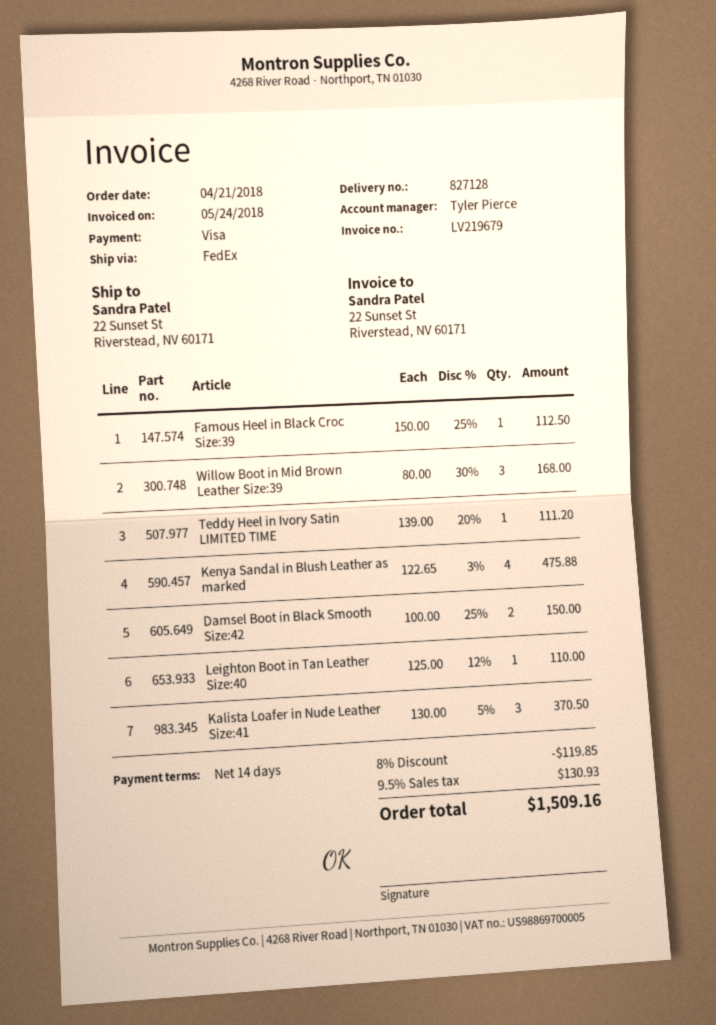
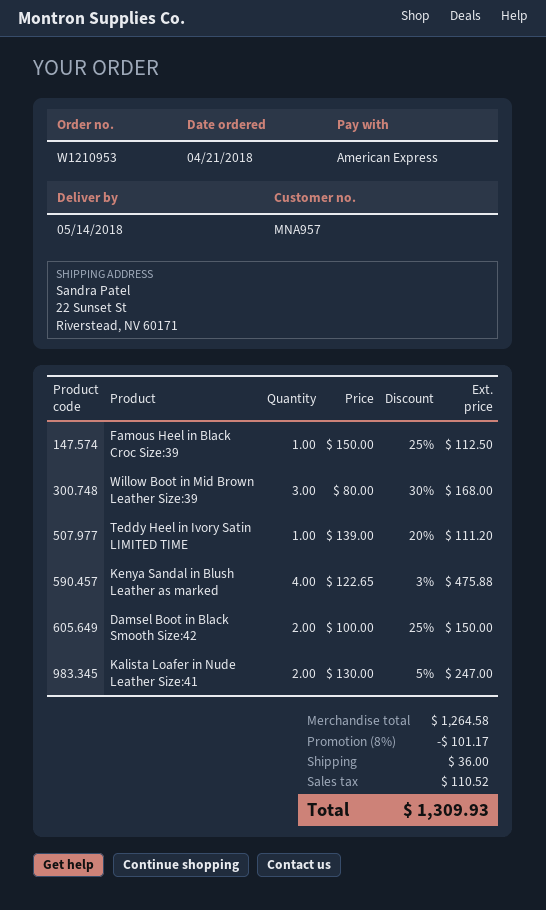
payment method: Visa -> American Express
Leighton Boot in Tan Leather Size:40: 1 x 125.00 - 12% = 110.00 -> none
Kalista Loafer in Nude Leather Size:41: 3 x 130.00 - 5% = 370.50 -> 2 x 130.00 - 5% = 247.00
discount: 8% = 119.85 -> 8% = 101.17
shipping: none -> 36.00
tax: 130.93 -> 110.52
total: 1509.16 -> 1309.93

